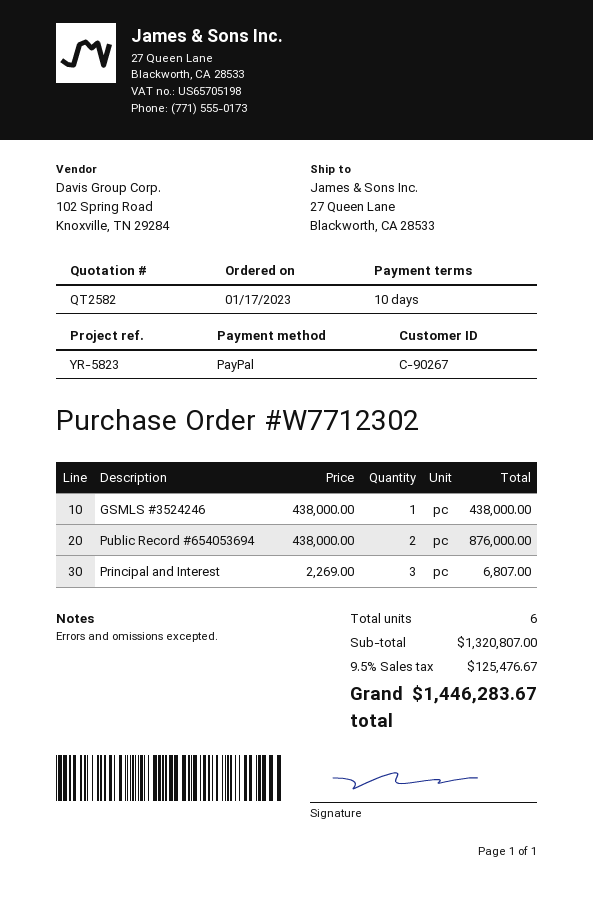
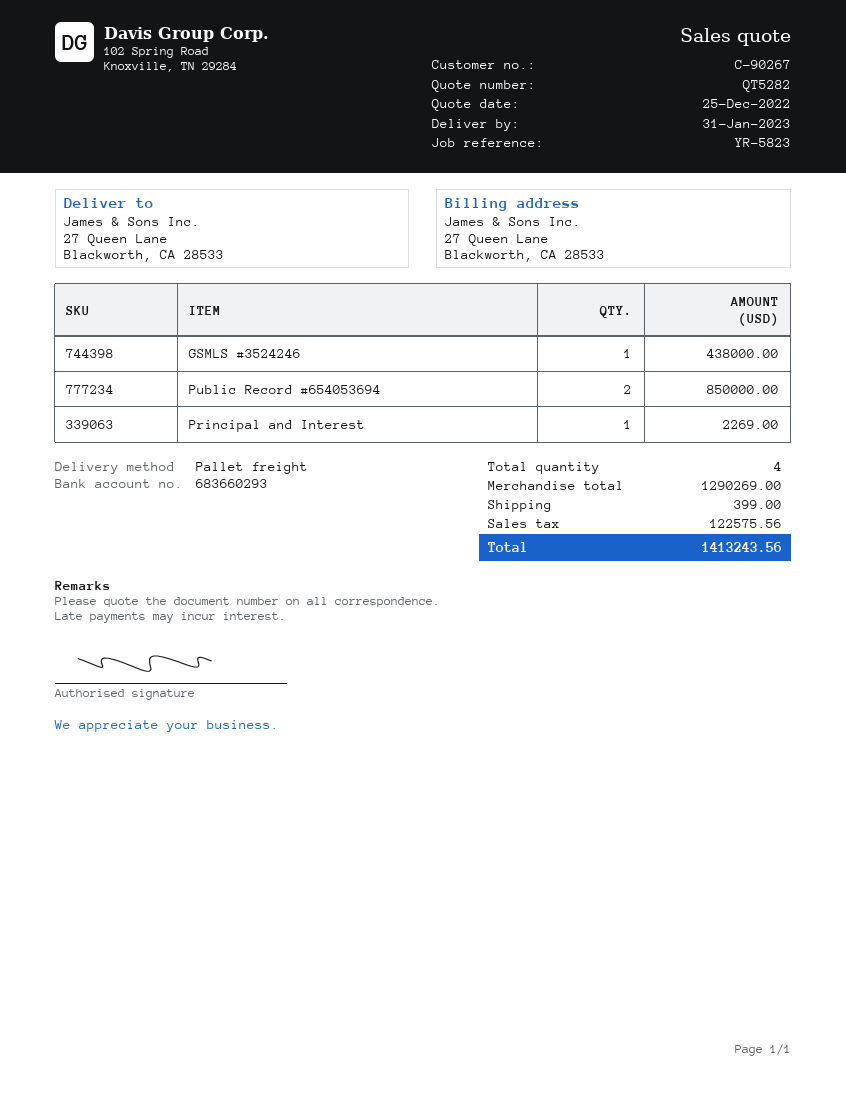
quote number: QT2582 -> QT5282
Public Record #654053694: 2 for 876000.00 -> 2 for 850000.00
Principal and Interest: 3 for 6807.00 -> 1 for 2269.00
total quantity: 6 -> 4
subtotal: 1320807.00 -> 1290269.00
shipping: none -> 399.00
tax: 125476.67 -> 122575.56
total: 1446283.67 -> 1413243.56

